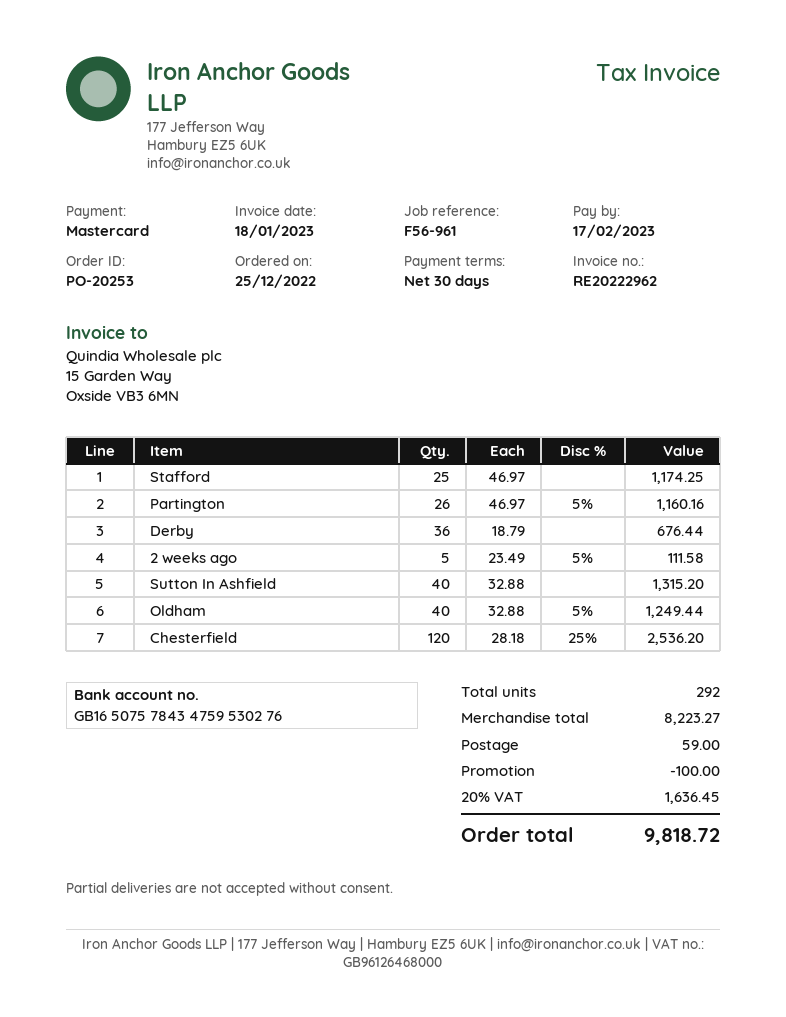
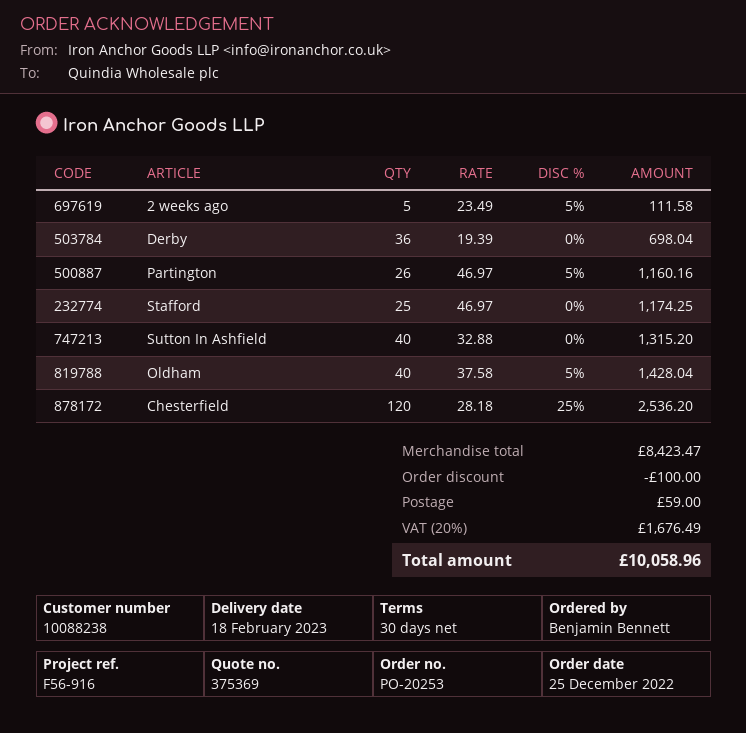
reference: F56-961 -> F56-916
Derby: 36 x 18.79 = 676.44 -> 36 x 19.39 = 698.04
Oldham: 40 x 32.88 - 5% = 1249.44 -> 40 x 37.58 - 5% = 1428.04
subtotal: 8223.27 -> 8423.47
tax: 20% = 1636.45 -> 20% = 1676.49
total: 9818.72 -> 10058.96

